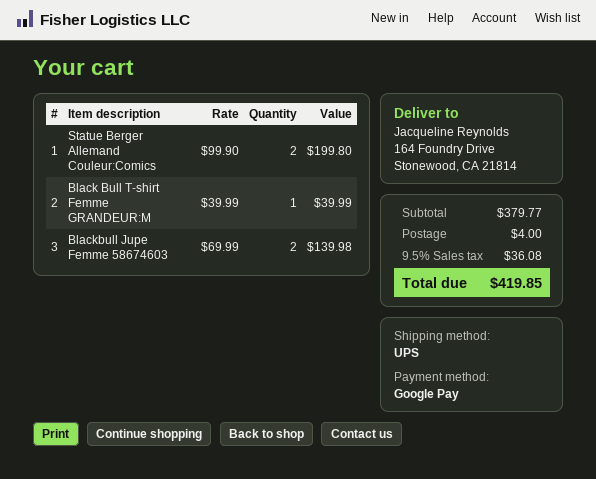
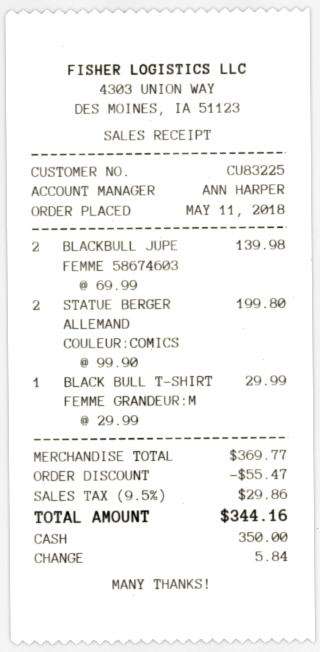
payment method: Google Pay -> cash
Black Bull T-shirt Femme GRANDEUR:M: 1 x 39.99 = 39.99 -> 1 x 29.99 = 29.99
subtotal: 379.77 -> 369.77
discount: none -> 55.47
shipping: 4.00 -> none
tax: 9.5% = 36.08 -> 9.5% = 29.86
total: 419.85 -> 344.16

